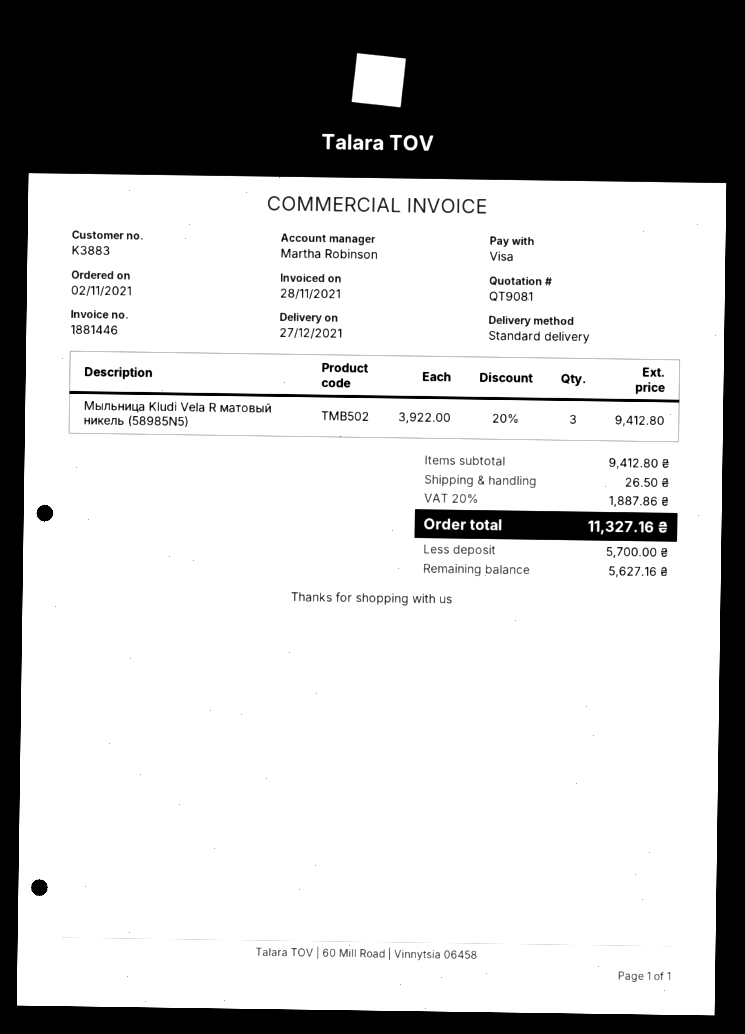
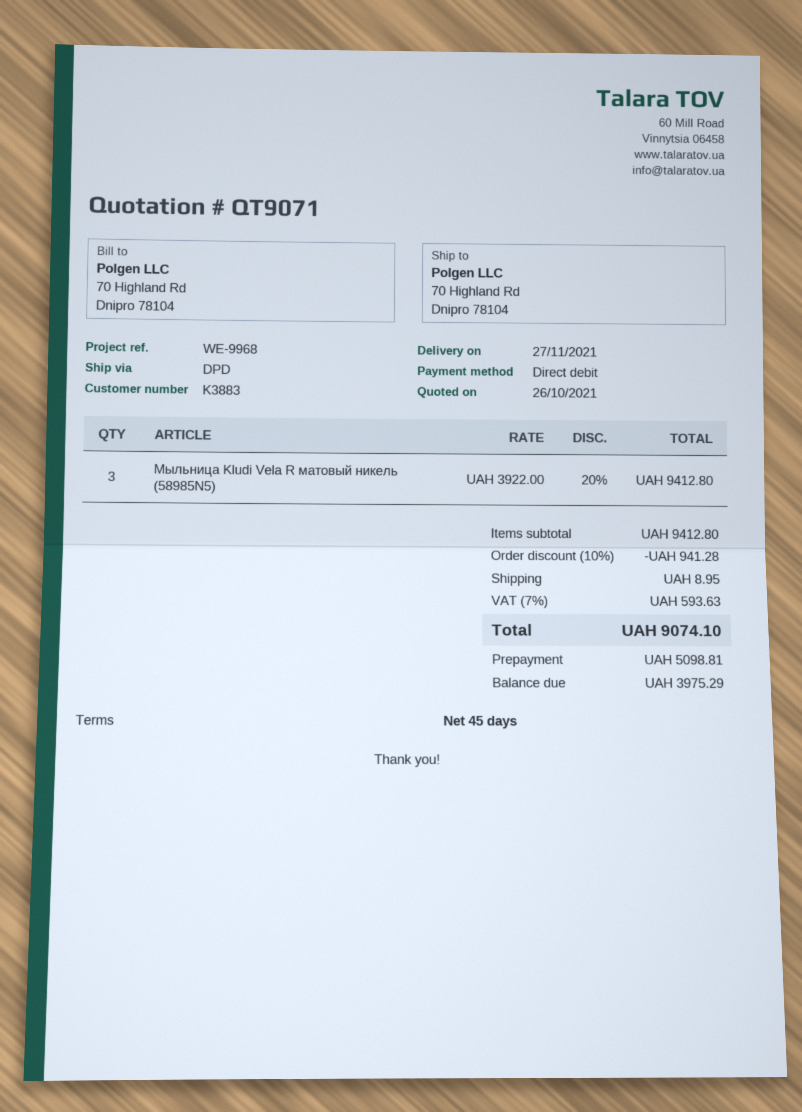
quote number: QT9081 -> QT9071
delivery date: 2021-12-27 -> 2021-11-27
payment method: Visa -> direct debit
shipping method: standard -> DPD
discount: none -> 10% = 941.28
shipping: 26.50 -> 8.95
tax: 20% = 1887.86 -> 7% = 593.63
total: 11327.16 -> 9074.10
deposit: 5700.00 -> 5098.81
balance: 5627.16 -> 3975.29

